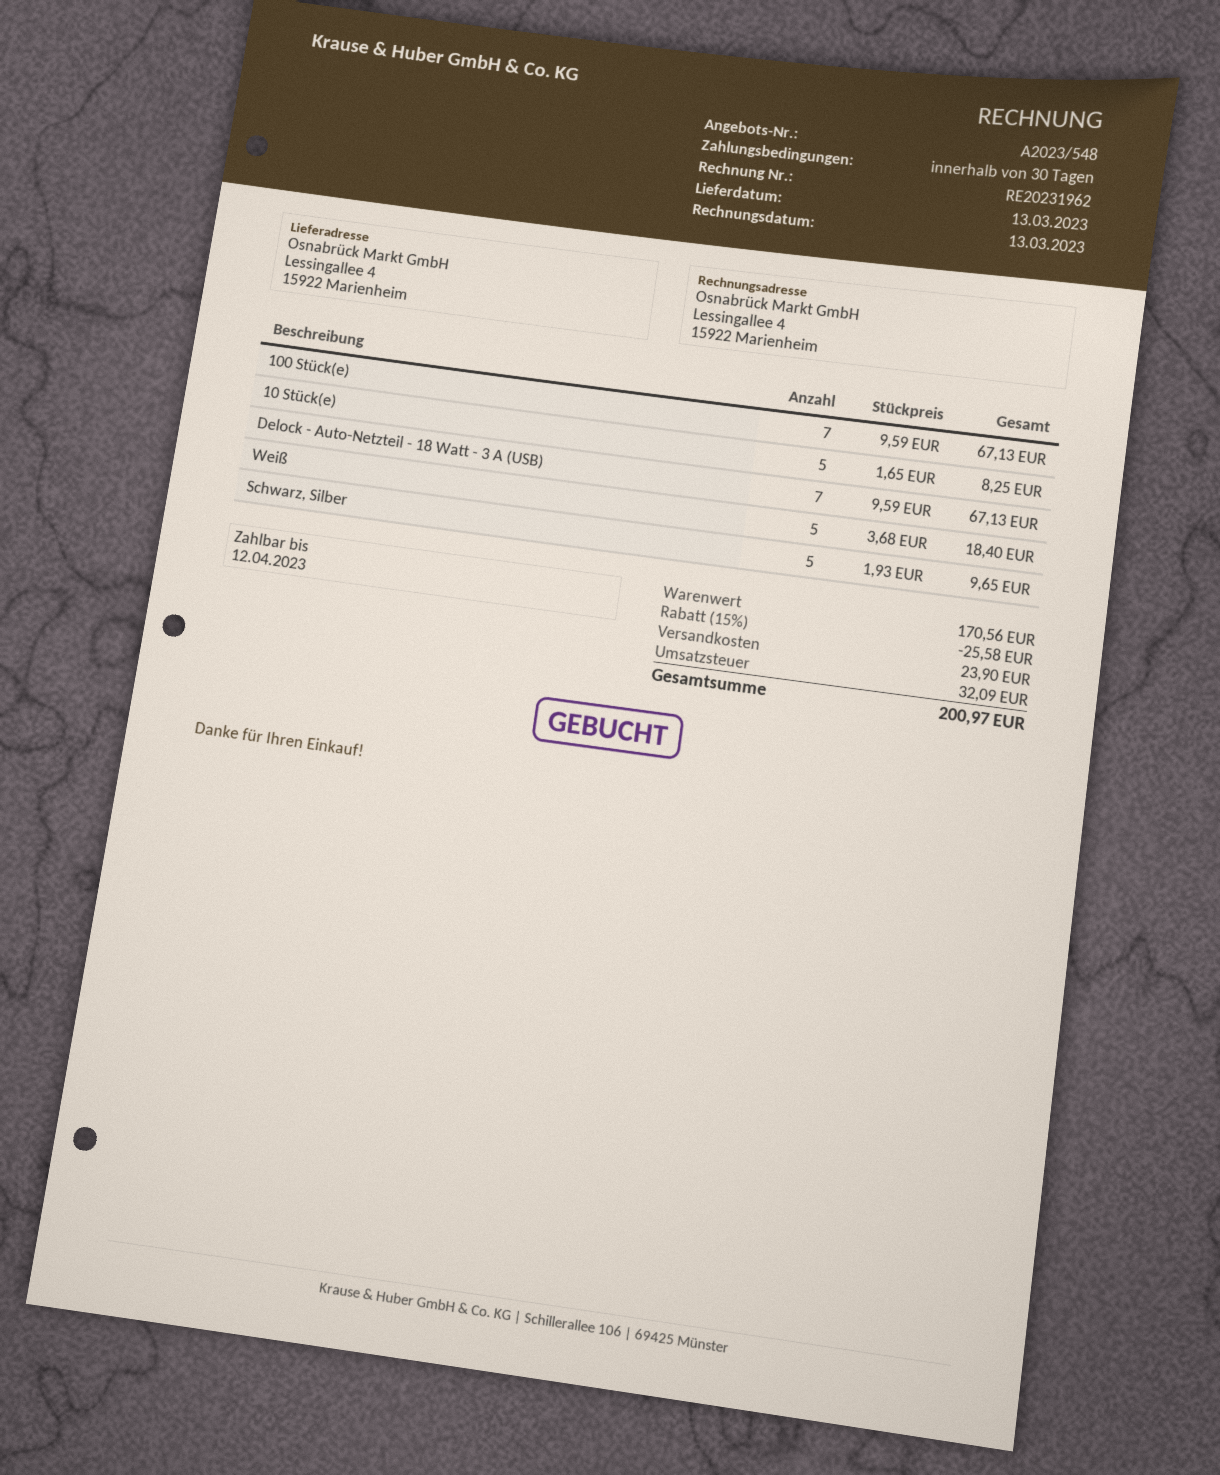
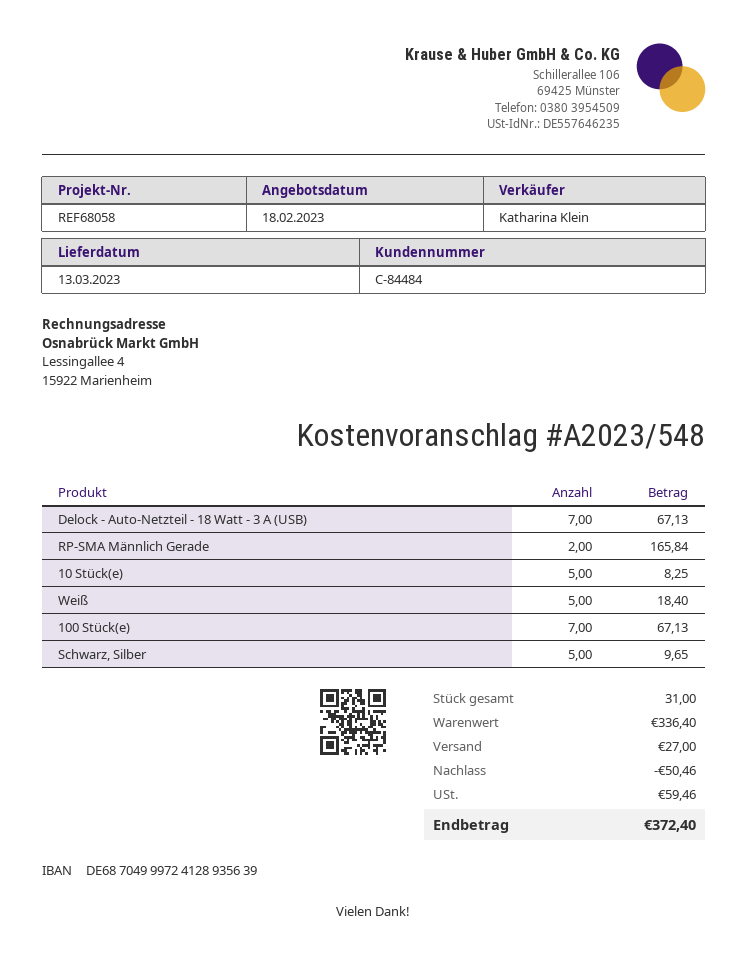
RP-SMA Männlich Gerade: none -> 2 for 165.84
subtotal: 170.56 -> 336.40
discount: 25.58 -> 50.46
shipping: 23.90 -> 27.00
tax: 32.09 -> 59.46
total: 200.97 -> 372.40

